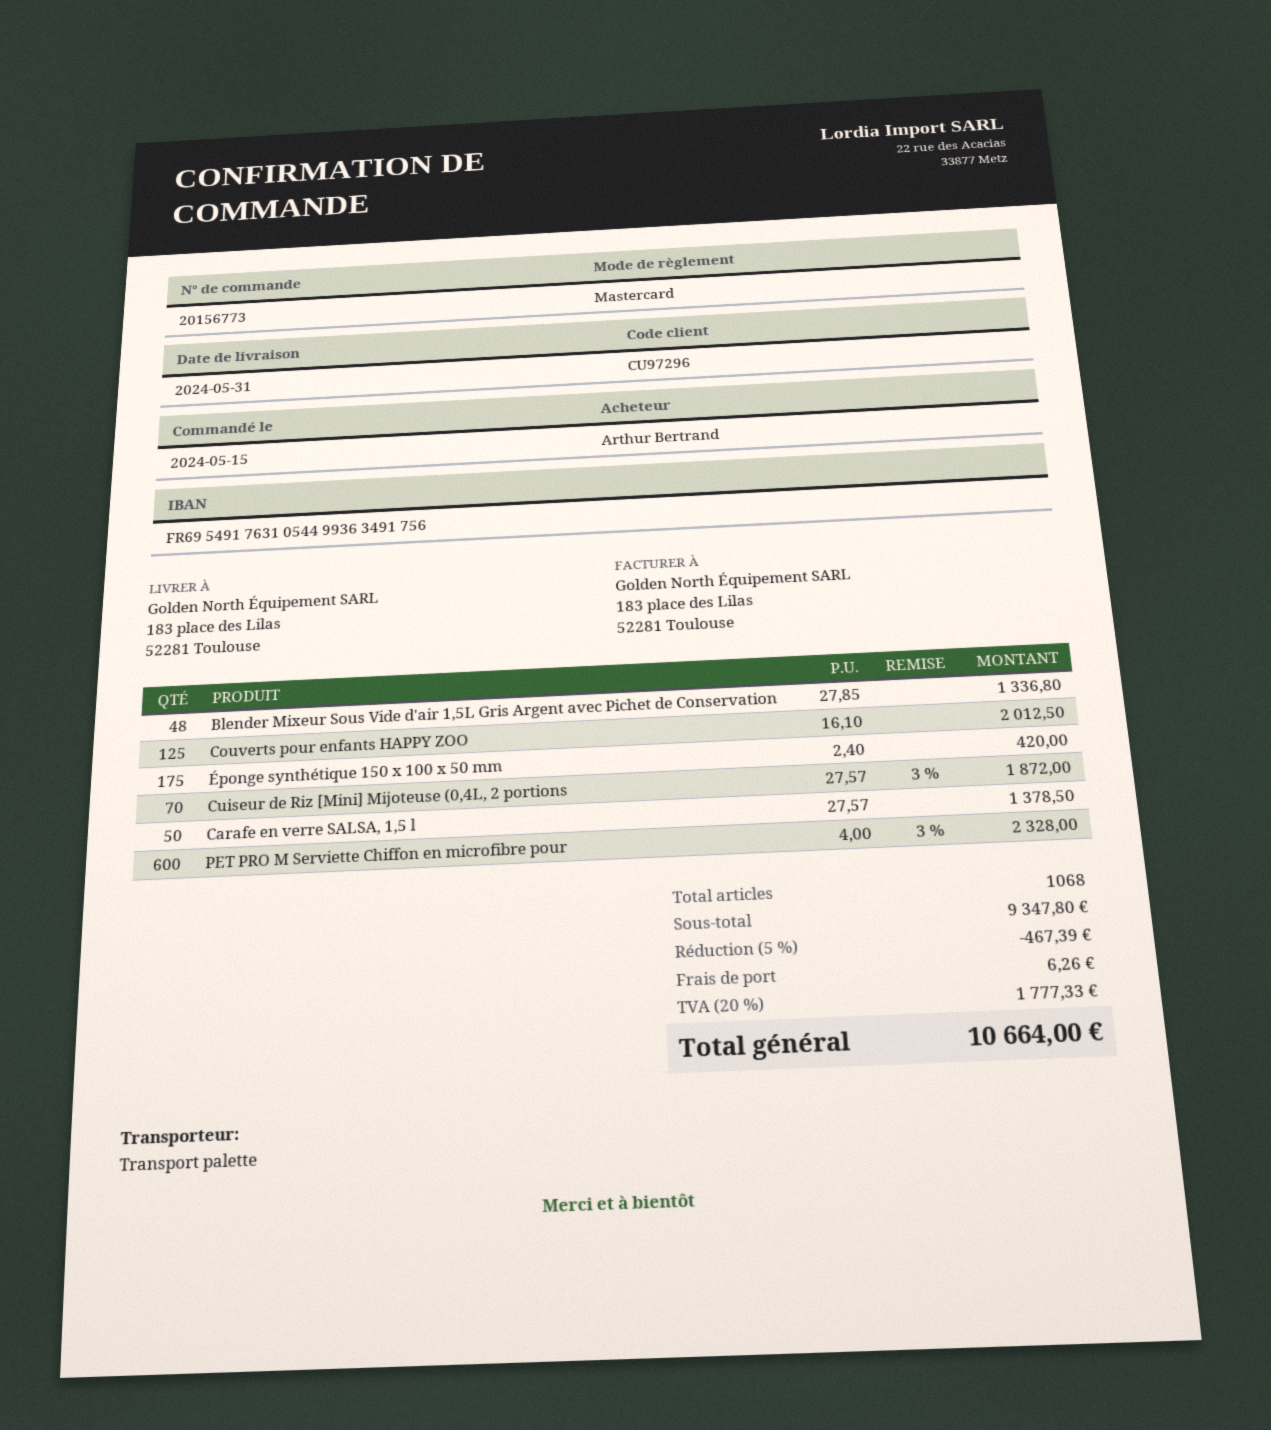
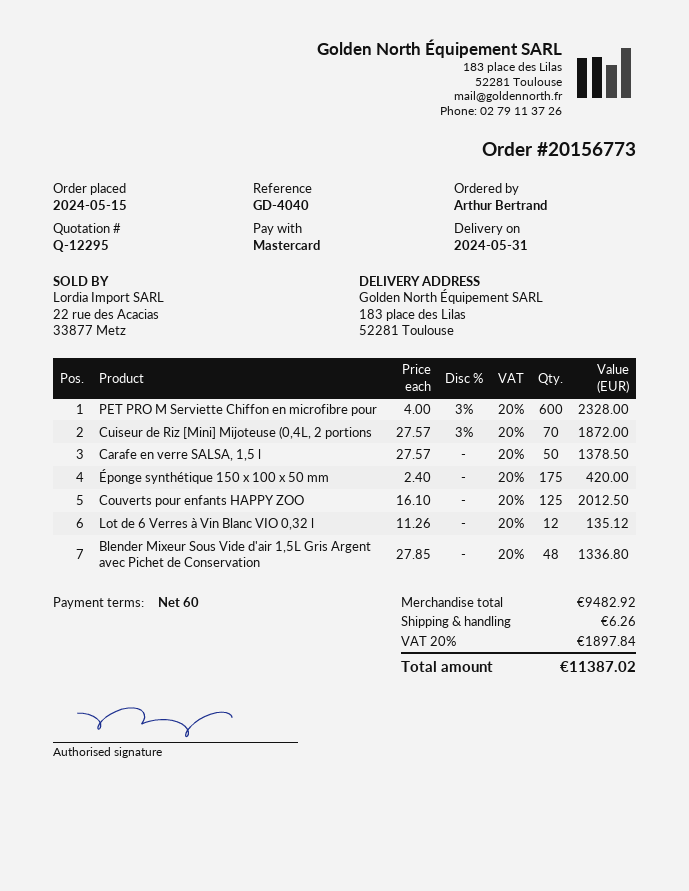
Lot de 6 Verres à Vin Blanc VIO 0,32 l: none -> 12 x 11.26 = 135.12
subtotal: 9347.80 -> 9482.92
discount: 5% = 467.39 -> none
tax: 20% = 1777.33 -> 20% = 1897.84
total: 10664.00 -> 11387.02

